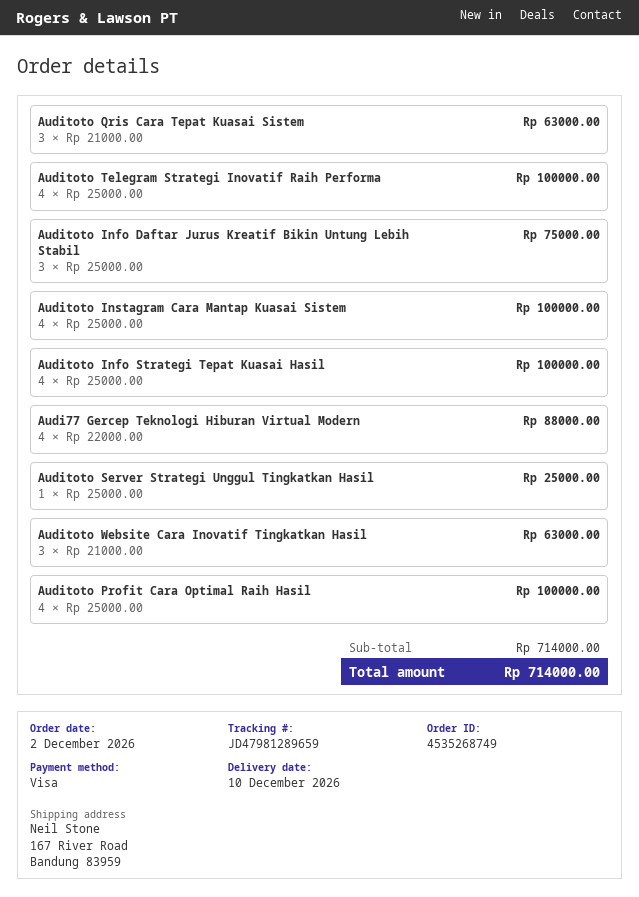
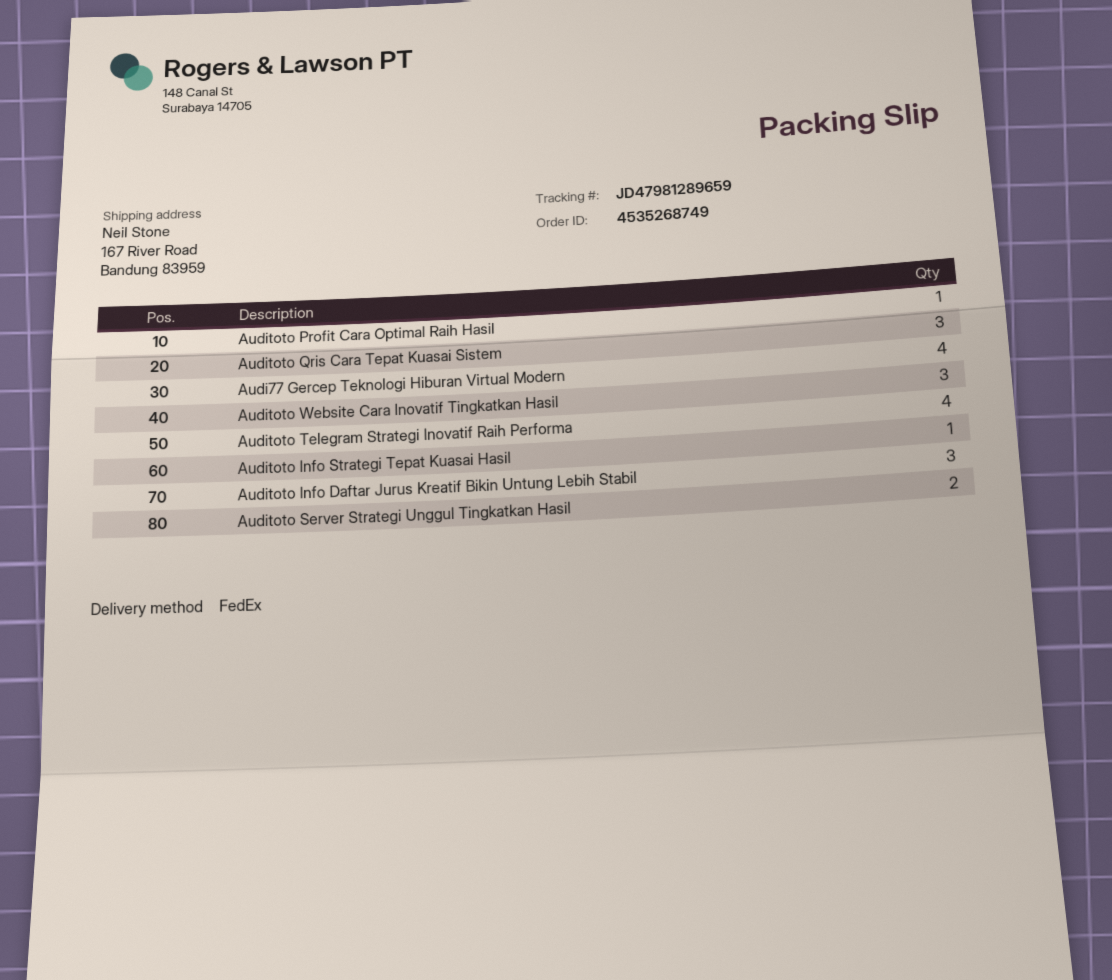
Auditoto Instagram Cara Mantap Kuasai Sistem: 4 -> none
Auditoto Info Strategi Tepat Kuasai Hasil: 4 -> 1
Auditoto Server Strategi Unggul Tingkatkan Hasil: 1 -> 2
Auditoto Profit Cara Optimal Raih Hasil: 4 -> 1

